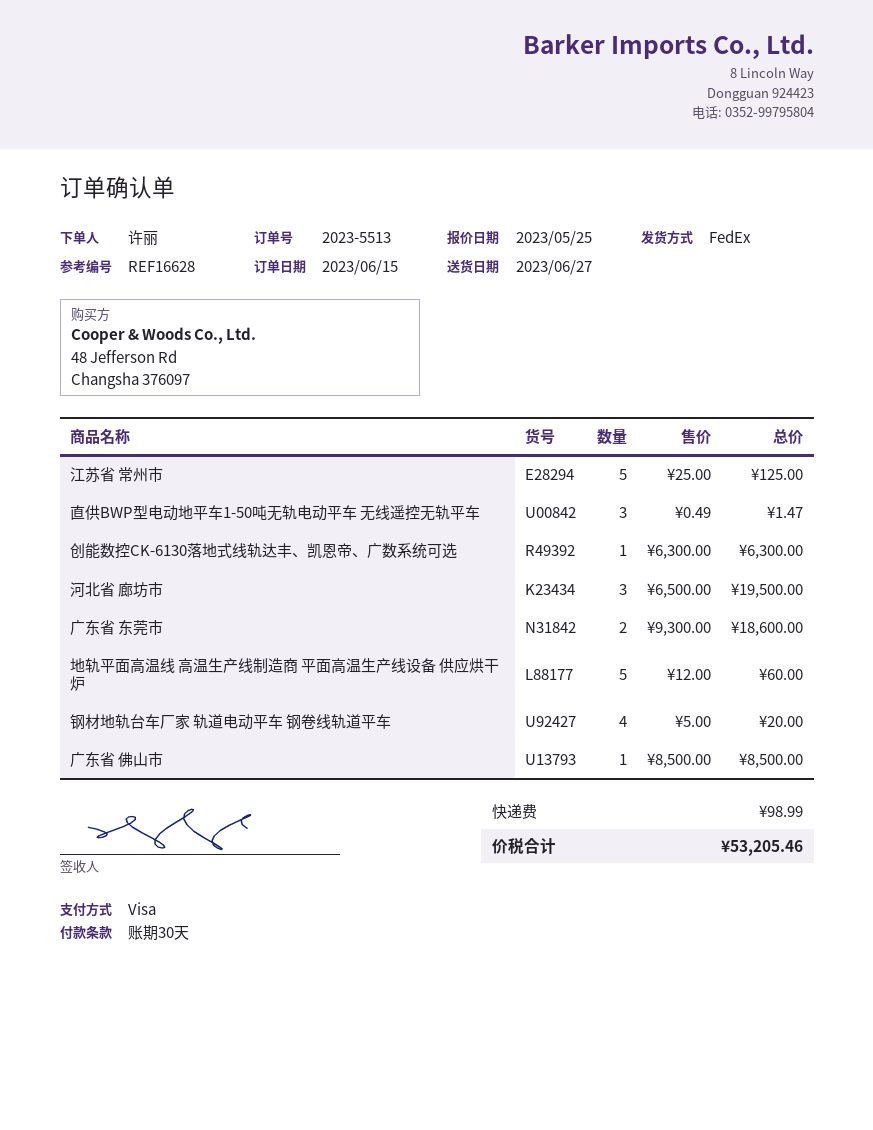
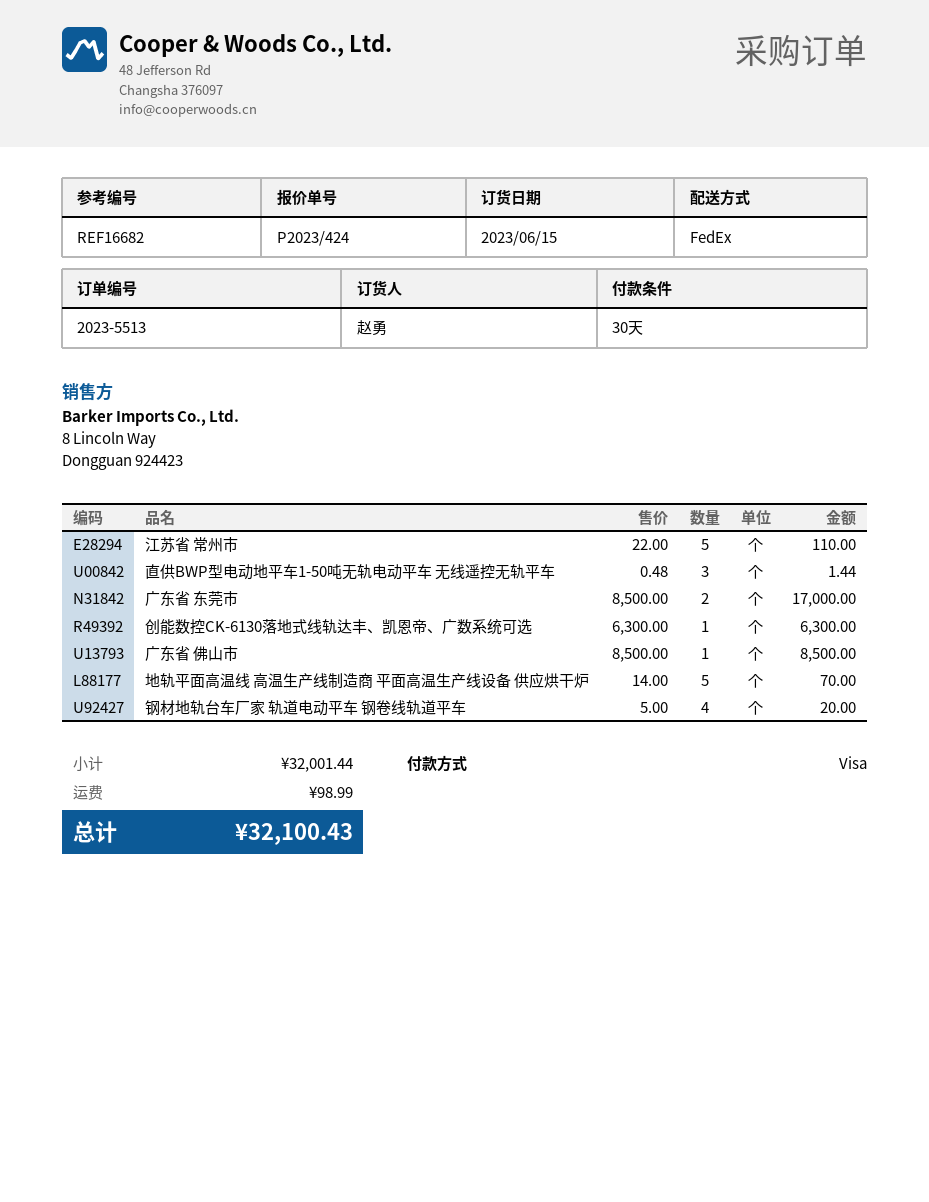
reference: REF16628 -> REF16682
ordered by: 许丽 -> 赵勇
江苏省 常州市: 5 x 25.00 = 125.00 -> 5 x 22.00 = 110.00
直供BWP型电动地平车1-50吨无轨电动平车 无线遥控无轨平车: 3 x 0.49 = 1.47 -> 3 x 0.48 = 1.44
河北省 廊坊市: 3 x 6500.00 = 19500.00 -> none
广东省 东莞市: 2 x 9300.00 = 18600.00 -> 2 x 8500.00 = 17000.00
地轨平面高温线 高温生产线制造商 平面高温生产线设备 供应烘干炉: 5 x 12.00 = 60.00 -> 5 x 14.00 = 70.00
total: 53205.46 -> 32100.43

